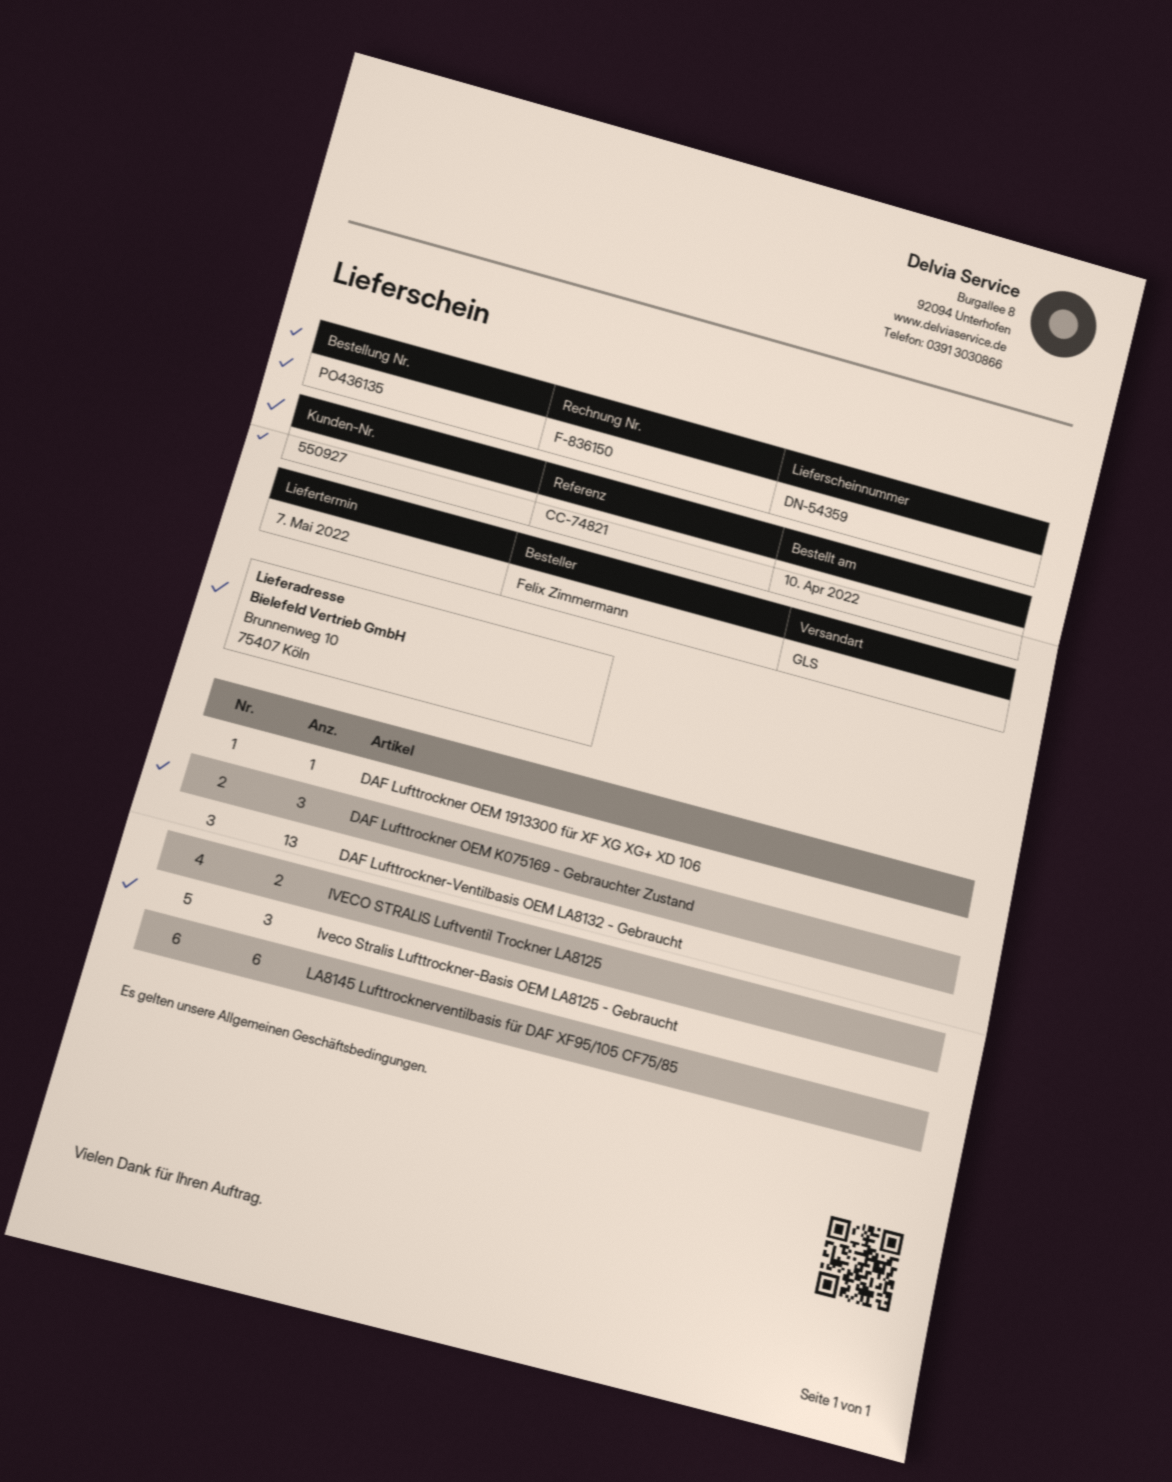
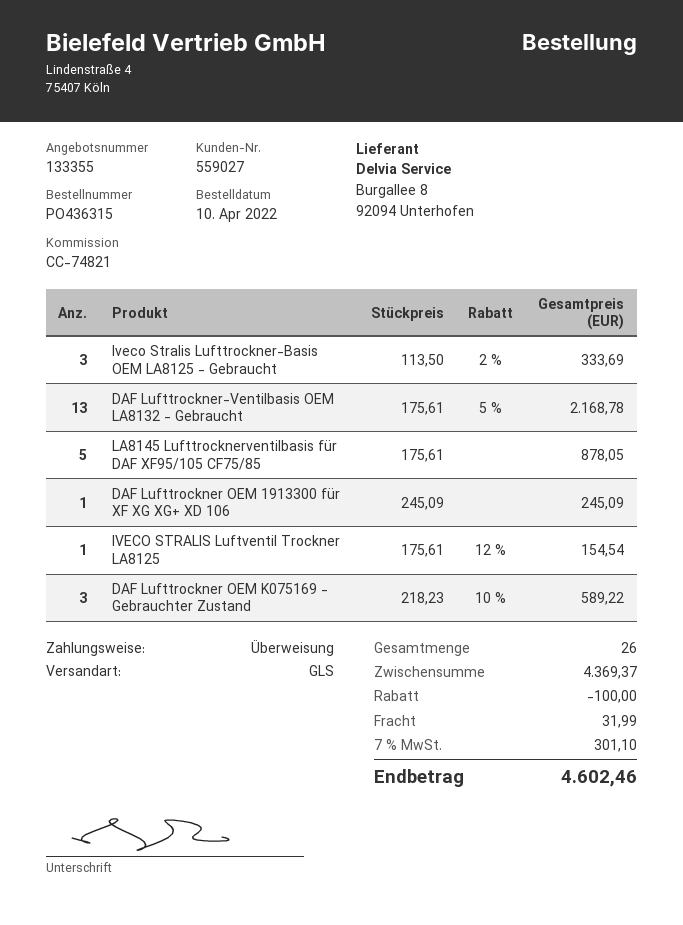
order number: PO436135 -> PO436315
customer number: 550927 -> 559027
IVECO STRALIS Luftventil Trockner LA8125: 2 -> 1
LA8145 Lufttrocknerventilbasis für DAF XF95/105 CF75/85: 6 -> 5

